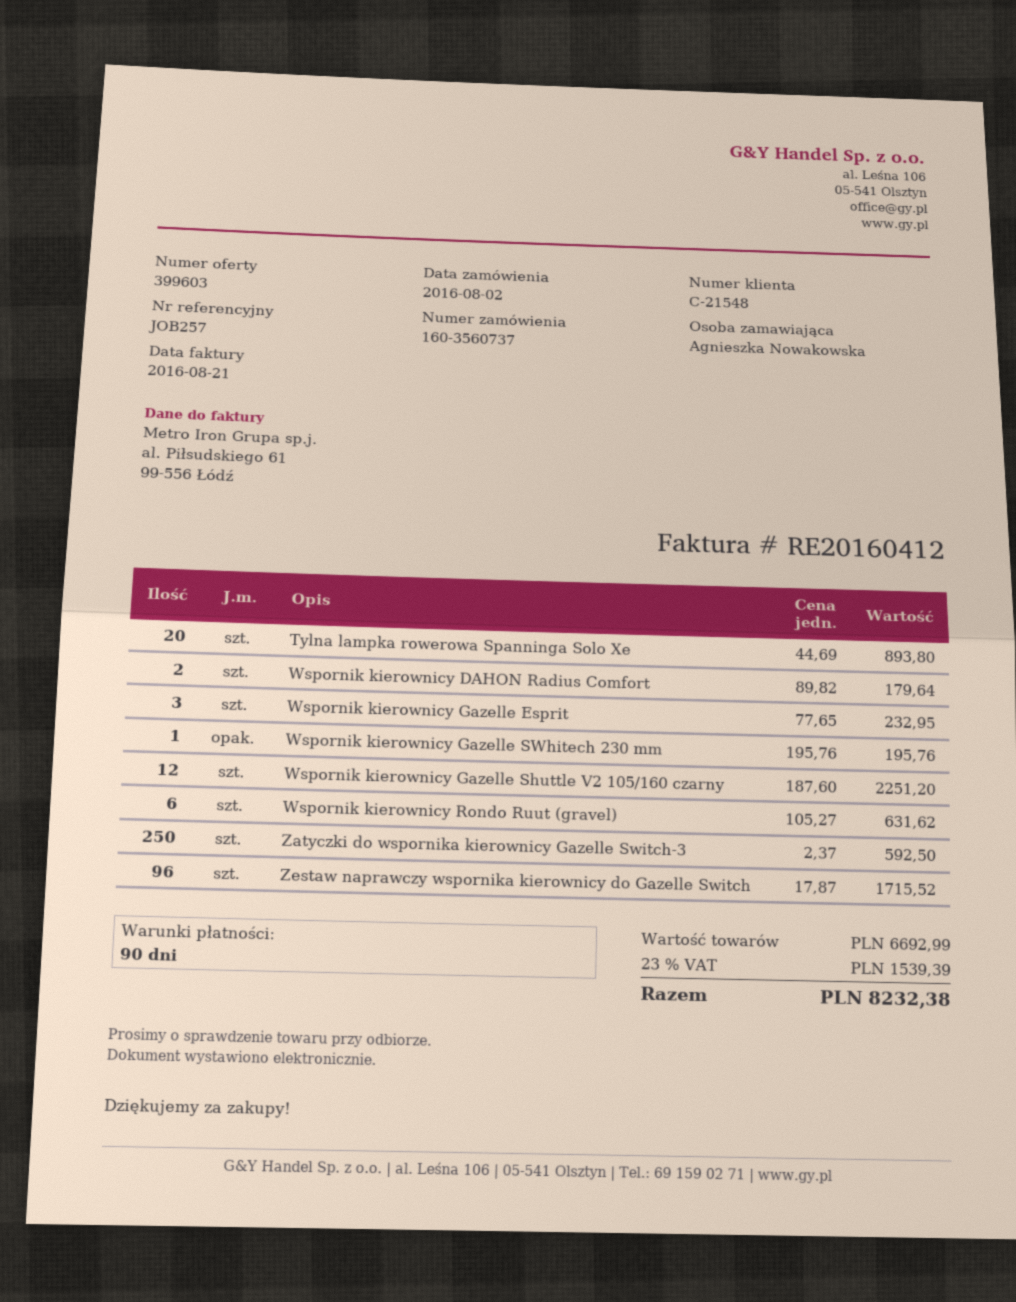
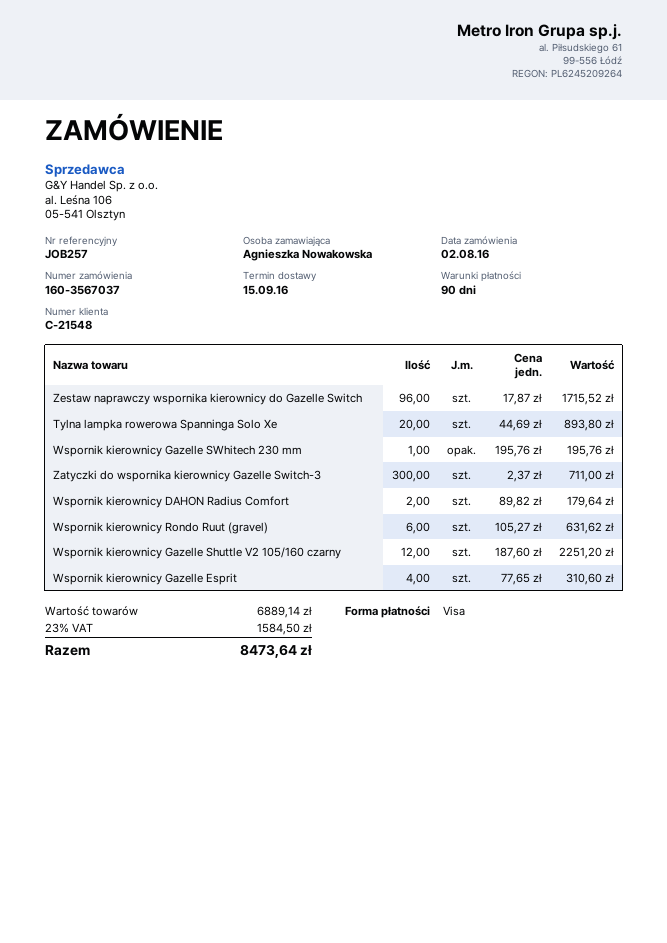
order number: 160-3560737 -> 160-3567037
Wspornik kierownicy Gazelle Esprit: 3 x 77.65 = 232.95 -> 4 x 77.65 = 310.60
Zatyczki do wspornika kierownicy Gazelle Switch-3: 250 x 2.37 = 592.50 -> 300 x 2.37 = 711.00
subtotal: 6692.99 -> 6889.14
tax: 23% = 1539.39 -> 23% = 1584.50
total: 8232.38 -> 8473.64

